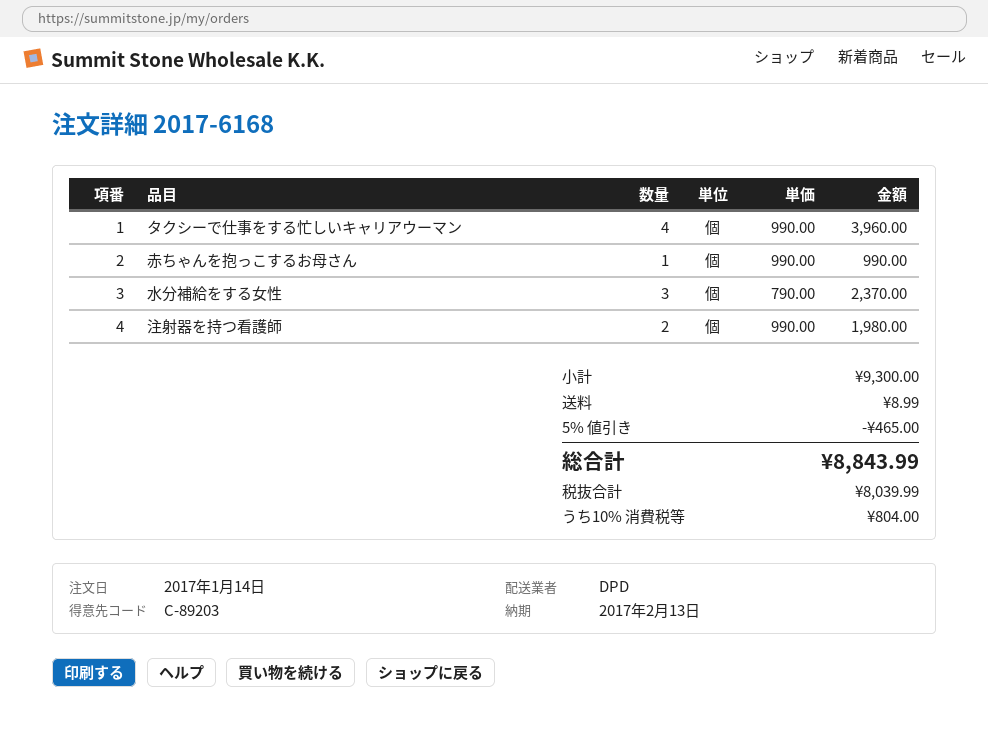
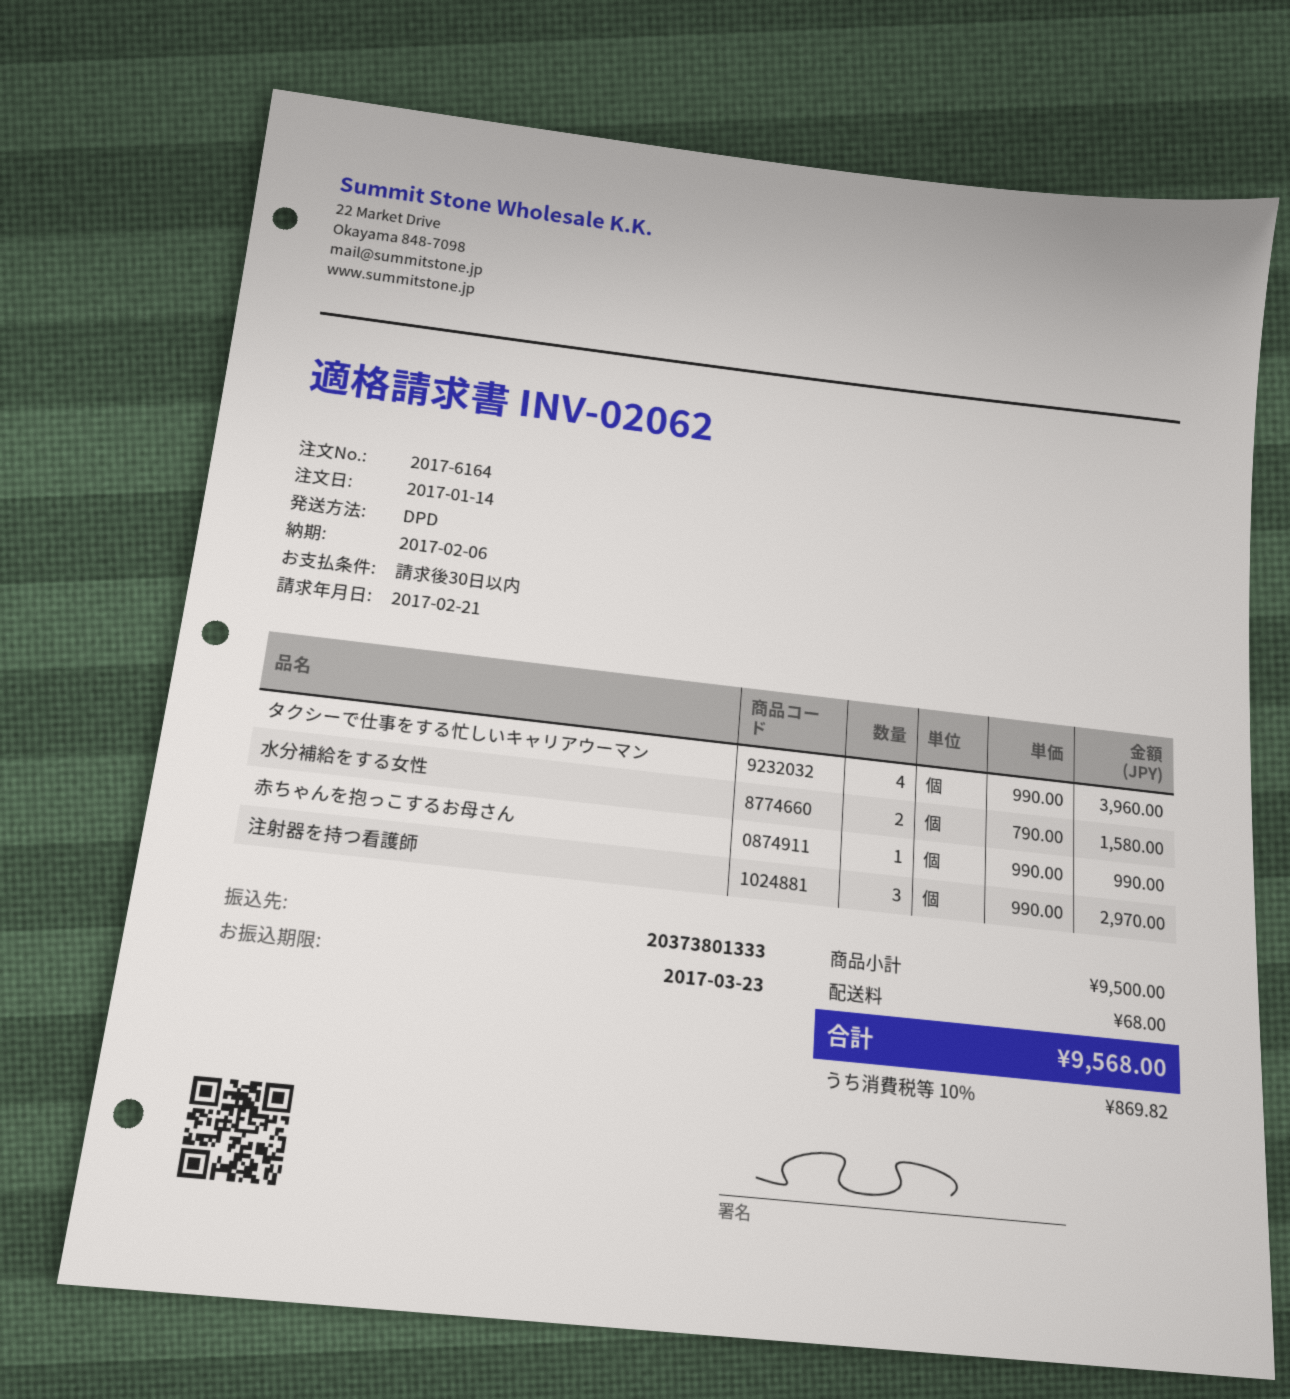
order number: 2017-6168 -> 2017-6164
delivery date: 2017-02-13 -> 2017-02-06
水分補給をする女性: 3 x 790.00 = 2370.00 -> 2 x 790.00 = 1580.00
注射器を持つ看護師: 2 x 990.00 = 1980.00 -> 3 x 990.00 = 2970.00
subtotal: 9300.00 -> 9500.00
discount: 5% = 465.00 -> none
shipping: 8.99 -> 68.00
tax: 10% = 804.00 -> 10% = 869.82
total: 8843.99 -> 9568.00

